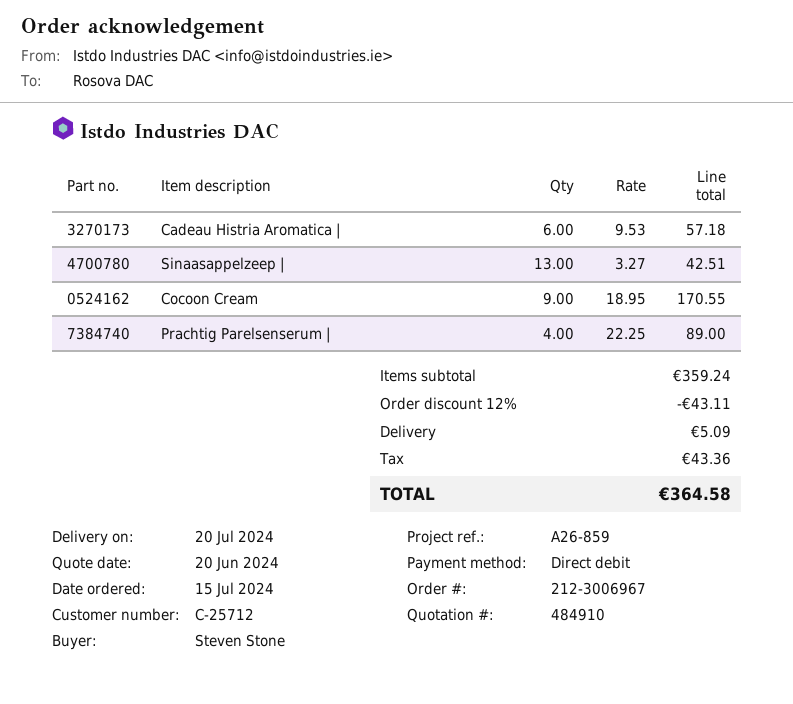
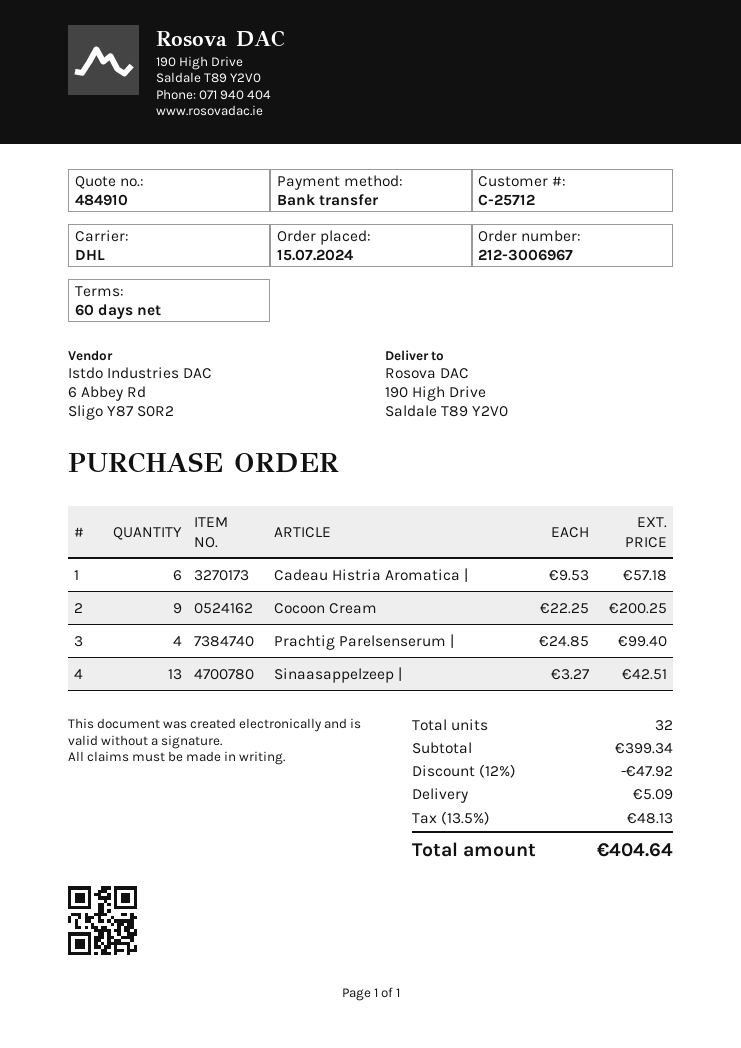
payment method: direct debit -> bank transfer
Cocoon Cream: 9 x 18.95 = 170.55 -> 9 x 22.25 = 200.25
Prachtig Parelsenserum |: 4 x 22.25 = 89.00 -> 4 x 24.85 = 99.40
subtotal: 359.24 -> 399.34
discount: 12% = 43.11 -> 12% = 47.92
tax: 43.36 -> 48.13
total: 364.58 -> 404.64

